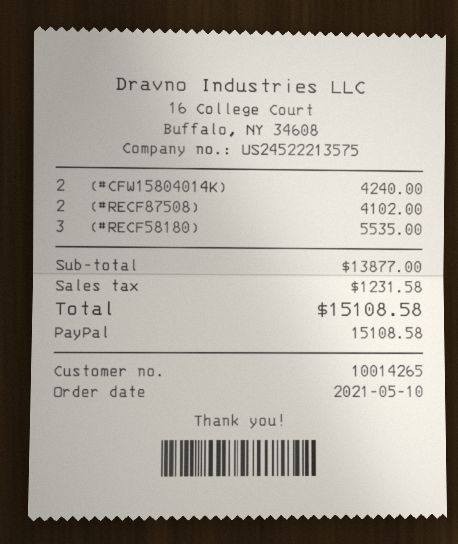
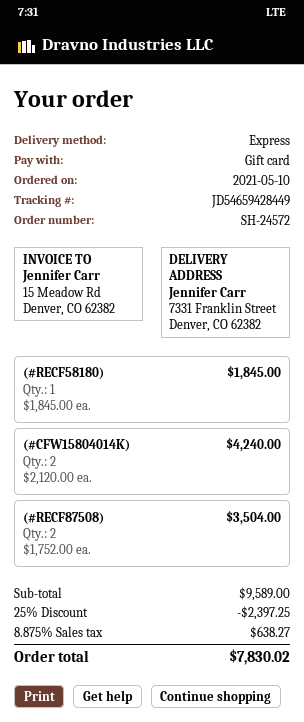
payment method: PayPal -> gift card
(#RECF87508): 2 for 4102.00 -> 2 for 3504.00
(#RECF58180): 3 for 5535.00 -> 1 for 1845.00
subtotal: 13877.00 -> 9589.00
discount: none -> 25% = 2397.25
tax: 1231.58 -> 638.27
total: 15108.58 -> 7830.02

